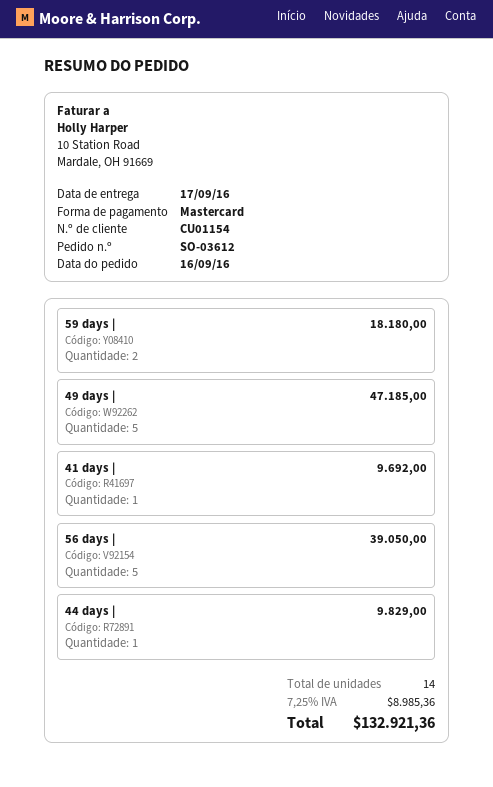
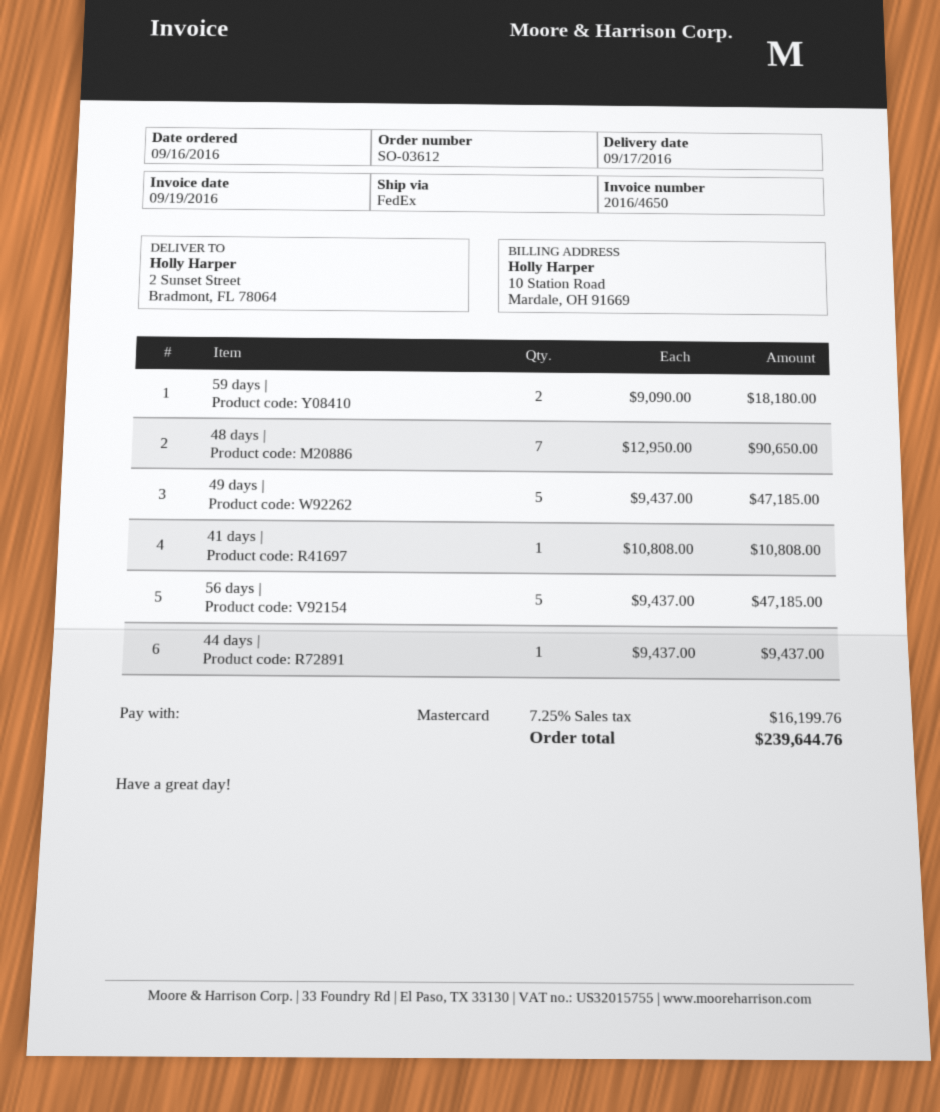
41 days |: 1 for 9692.00 -> 1 for 10808.00
56 days |: 5 for 39050.00 -> 5 for 47185.00
44 days |: 1 for 9829.00 -> 1 for 9437.00
48 days |: none -> 7 for 90650.00
tax: 7.25% = 8985.36 -> 7.25% = 16199.76
total: 132921.36 -> 239644.76

